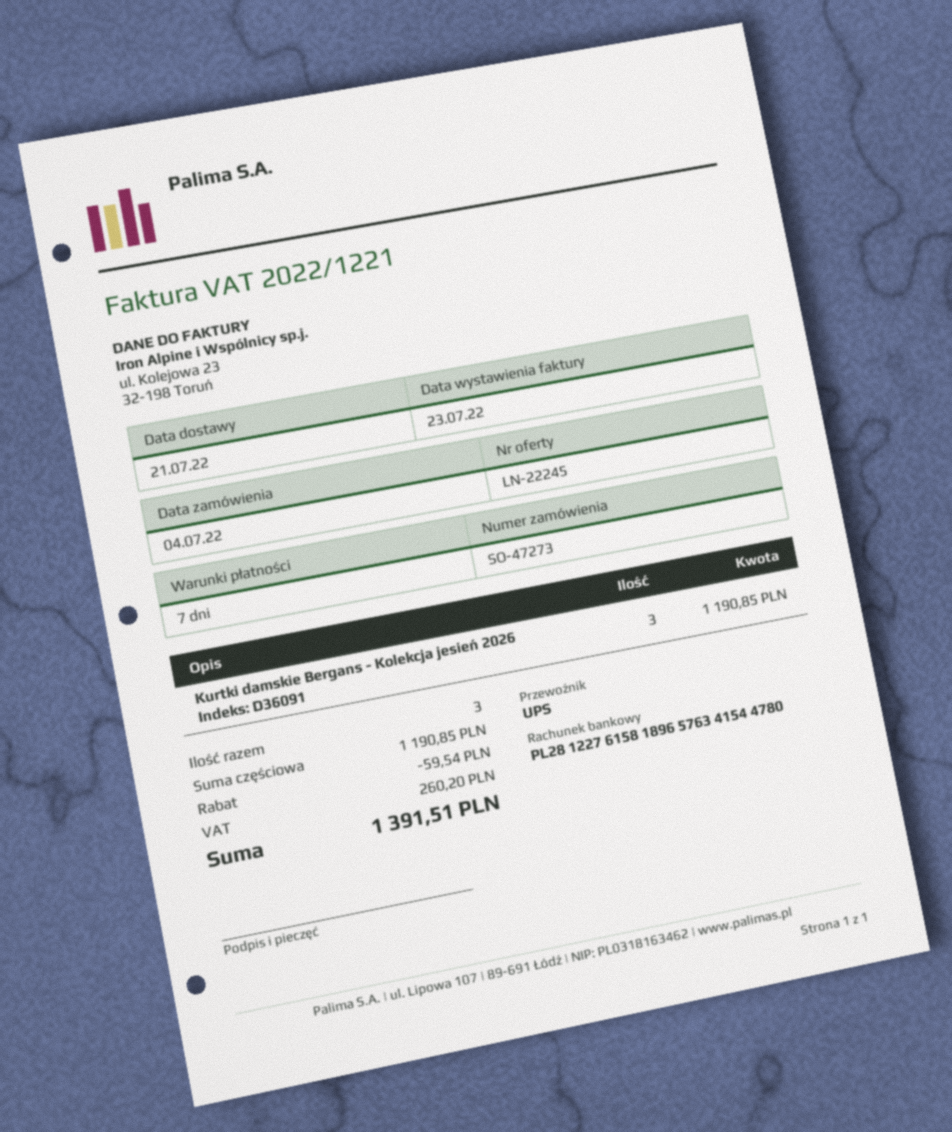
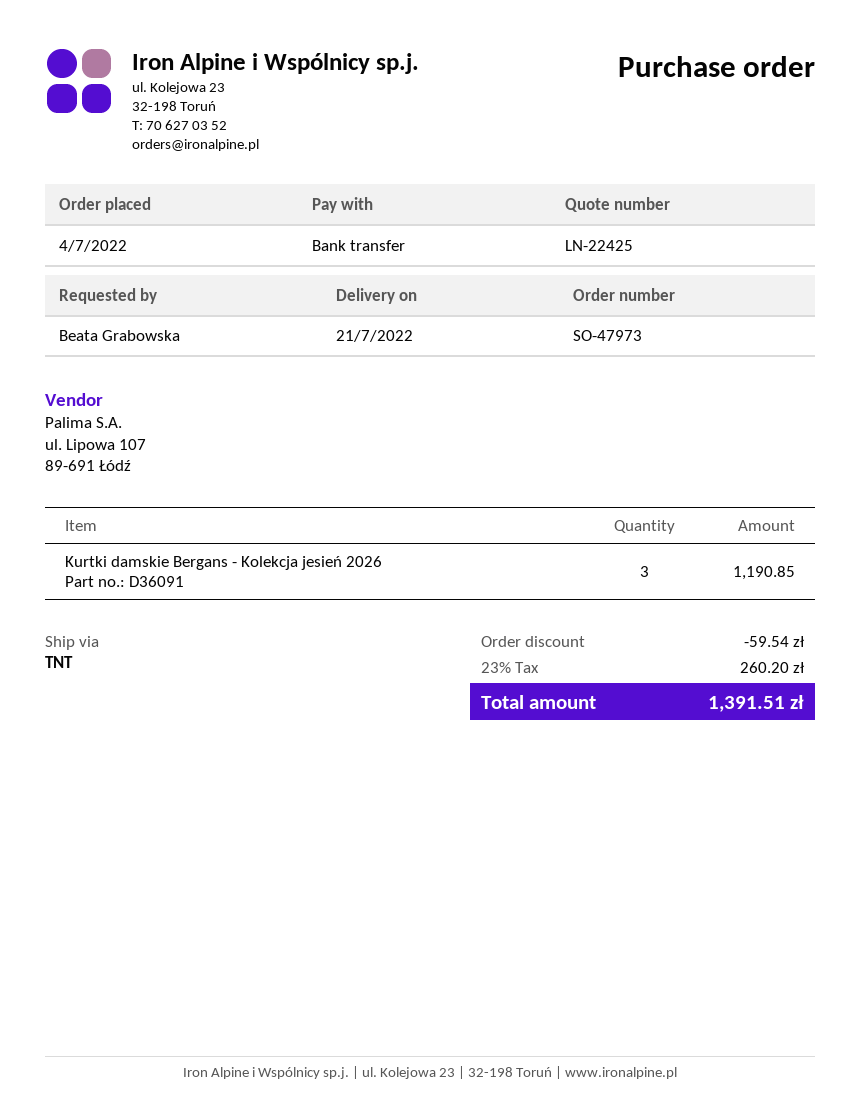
quote number: LN-22245 -> LN-22425
order number: SO-47273 -> SO-47973
shipping method: UPS -> TNT

